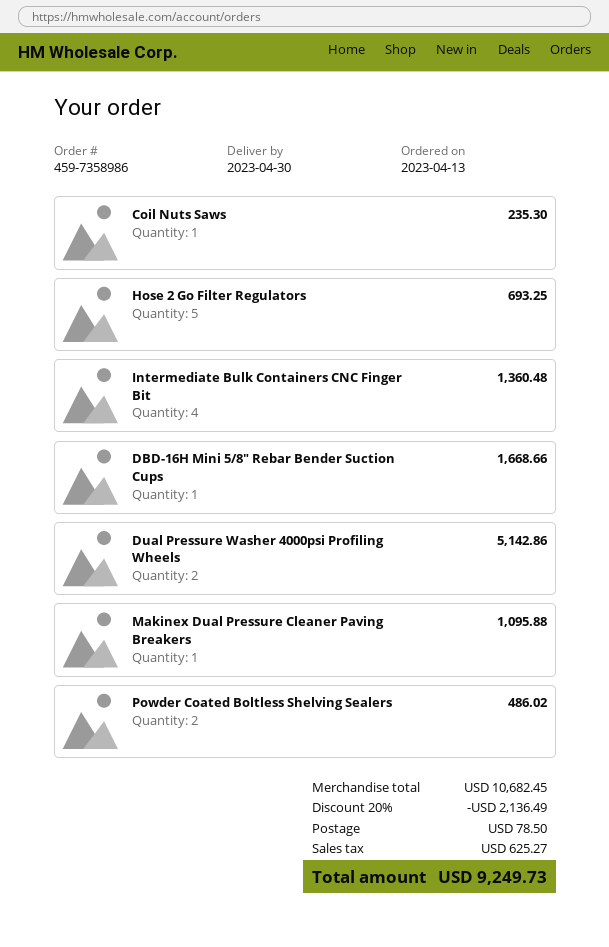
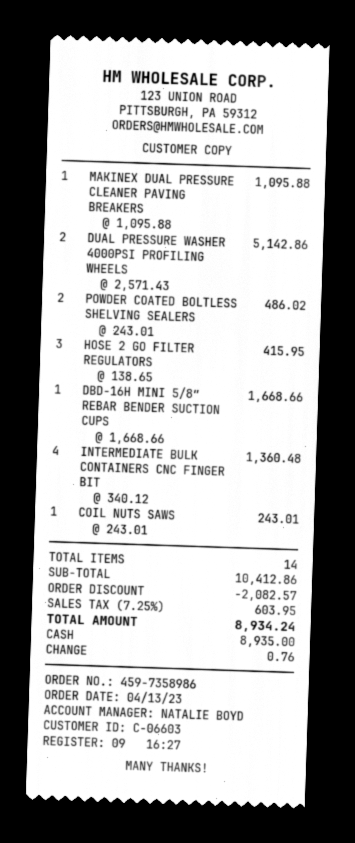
Coil Nuts Saws: 1 for 235.30 -> 1 for 243.01
Hose 2 Go Filter Regulators: 5 for 693.25 -> 3 for 415.95
subtotal: 10682.45 -> 10412.86
discount: 2136.49 -> 2082.57
shipping: 78.50 -> none
tax: 625.27 -> 603.95
total: 9249.73 -> 8934.24

